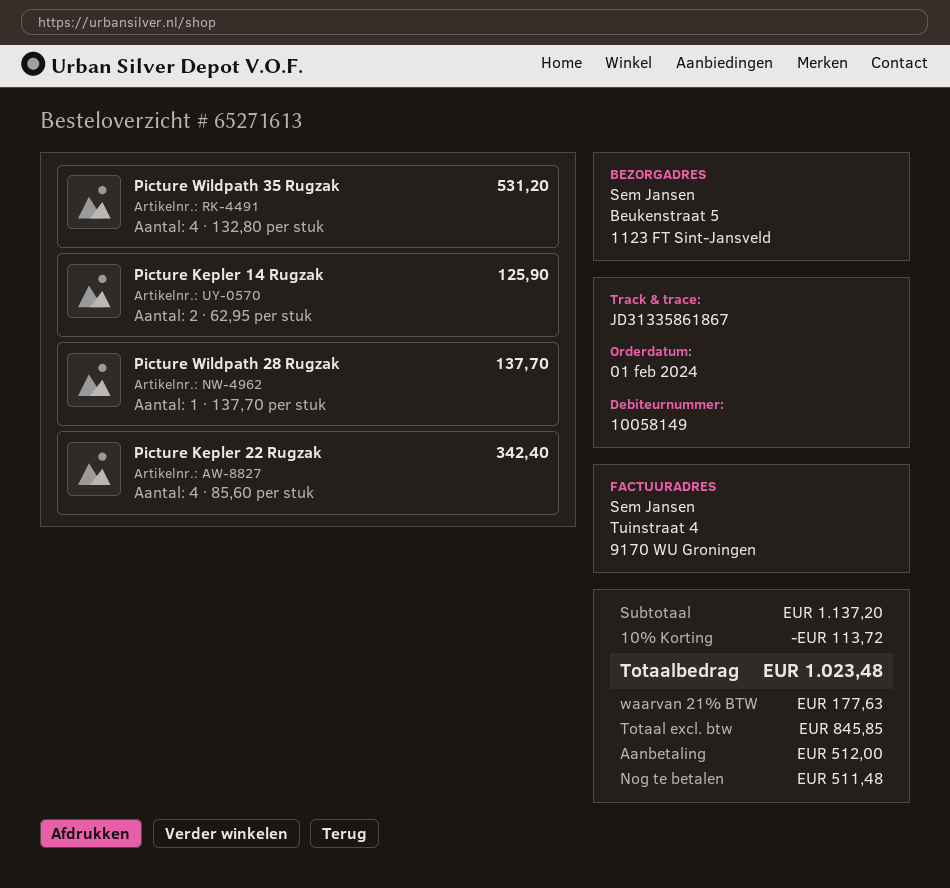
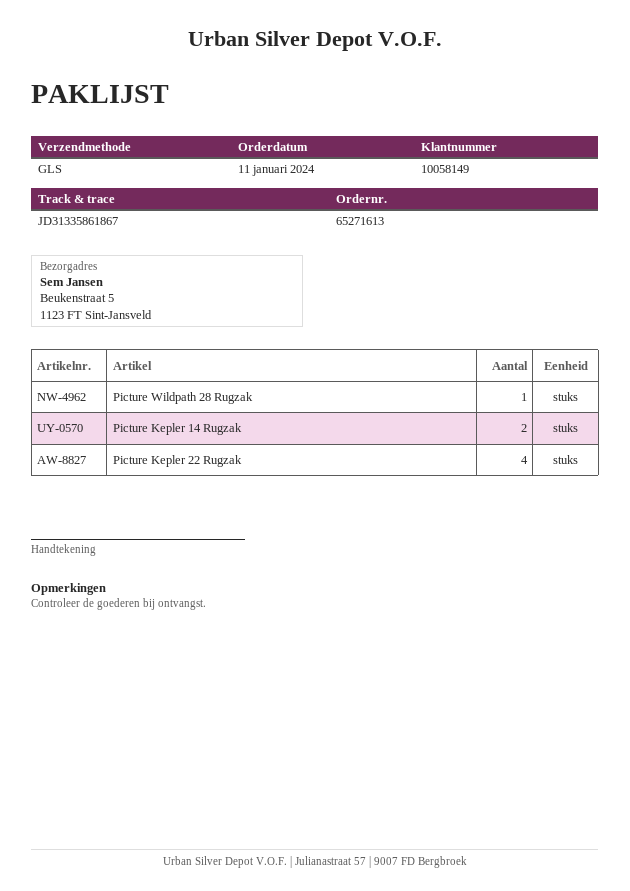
order date: 2024-02-01 -> 2024-01-11
Picture Wildpath 35 Rugzak: 4 -> none

